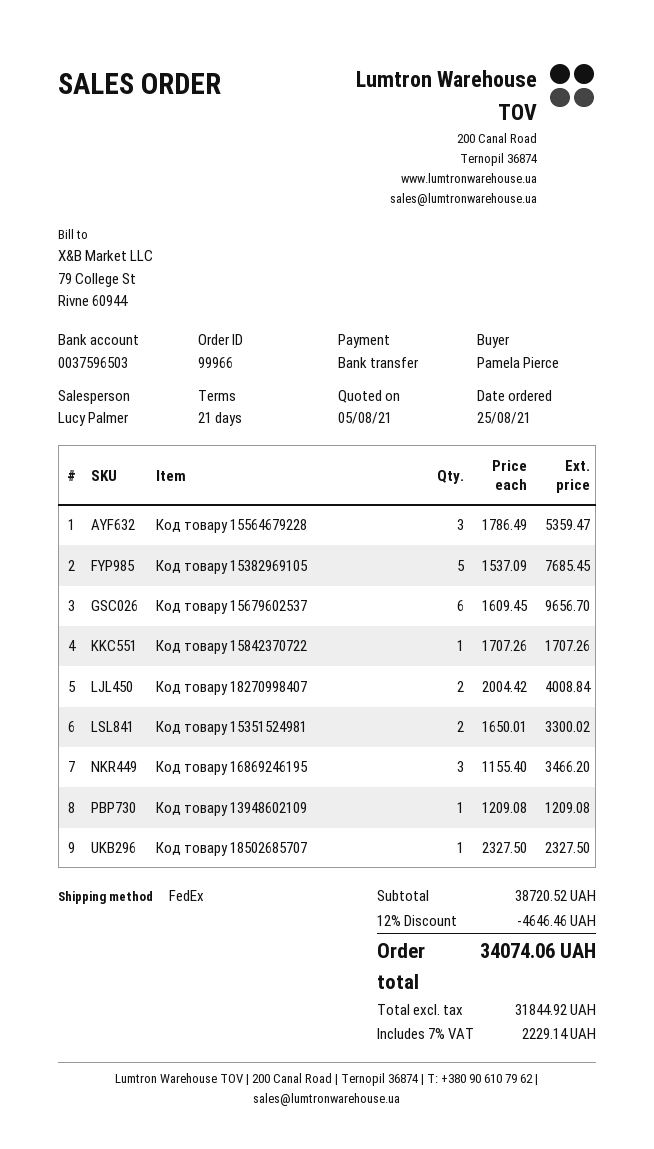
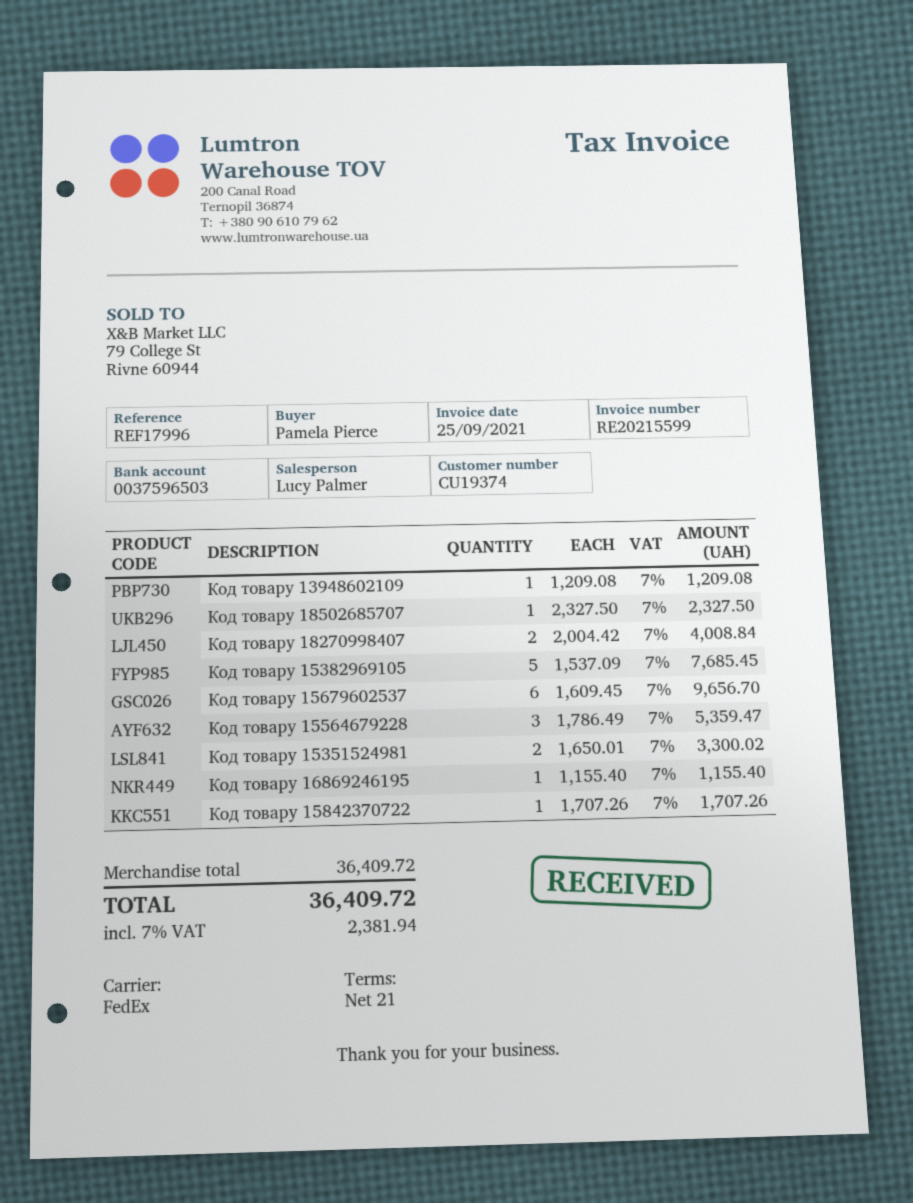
Код товару 16869246195: 3 x 1155.40 = 3466.20 -> 1 x 1155.40 = 1155.40
subtotal: 38720.52 -> 36409.72
discount: 12% = 4646.46 -> none
tax: 7% = 2229.14 -> 7% = 2381.94
total: 34074.06 -> 36409.72

